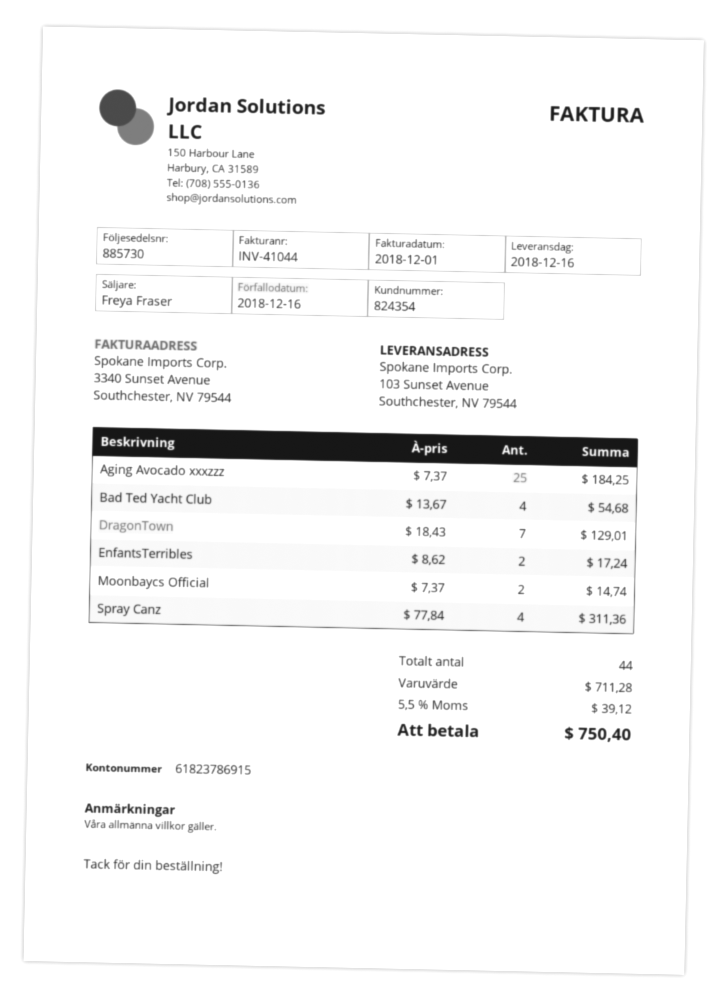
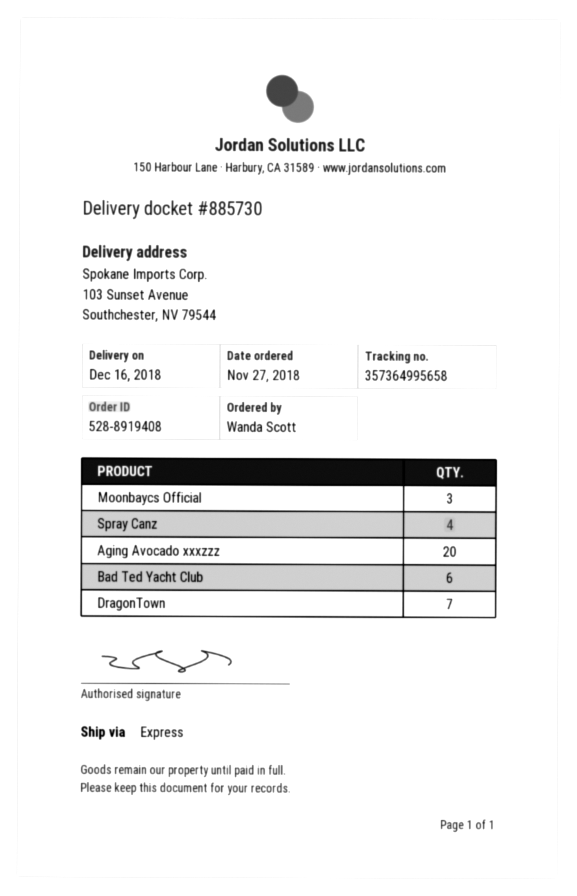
Aging Avocado xxxzzz: 25 -> 20
Bad Ted Yacht Club: 4 -> 6
EnfantsTerribles: 2 -> none
Moonbaycs Official: 2 -> 3

